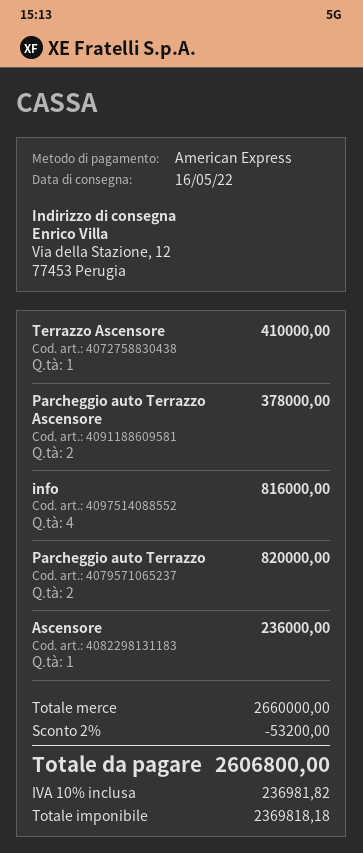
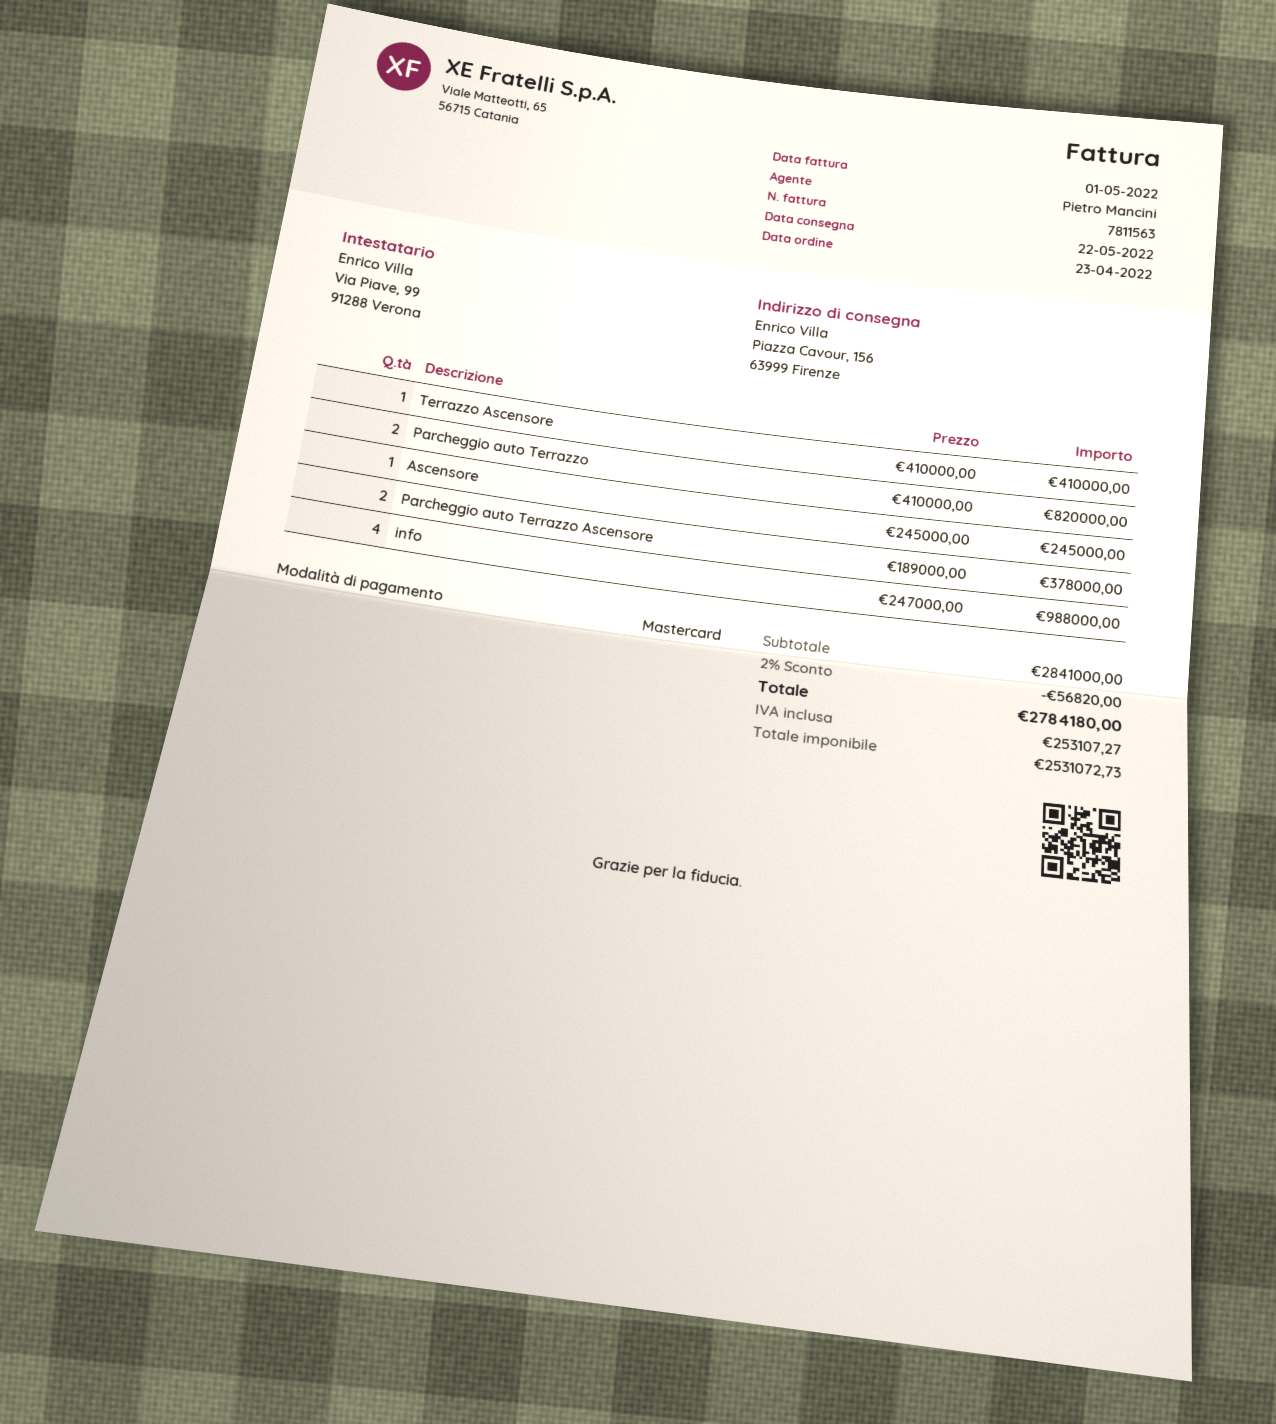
delivery date: 2022-05-16 -> 2022-05-22
payment method: American Express -> Mastercard
ship to: Via della Stazione, 12, 77453 Perugia -> Piazza Cavour, 156, 63999 Firenze
info: 4 for 816000.00 -> 4 for 988000.00
Ascensore: 1 for 236000.00 -> 1 for 245000.00
subtotal: 2660000.00 -> 2841000.00
discount: 2% = 53200.00 -> 2% = 56820.00
net: 2369818.18 -> 2531072.73
tax: 236981.82 -> 253107.27
total: 2606800.00 -> 2784180.00

